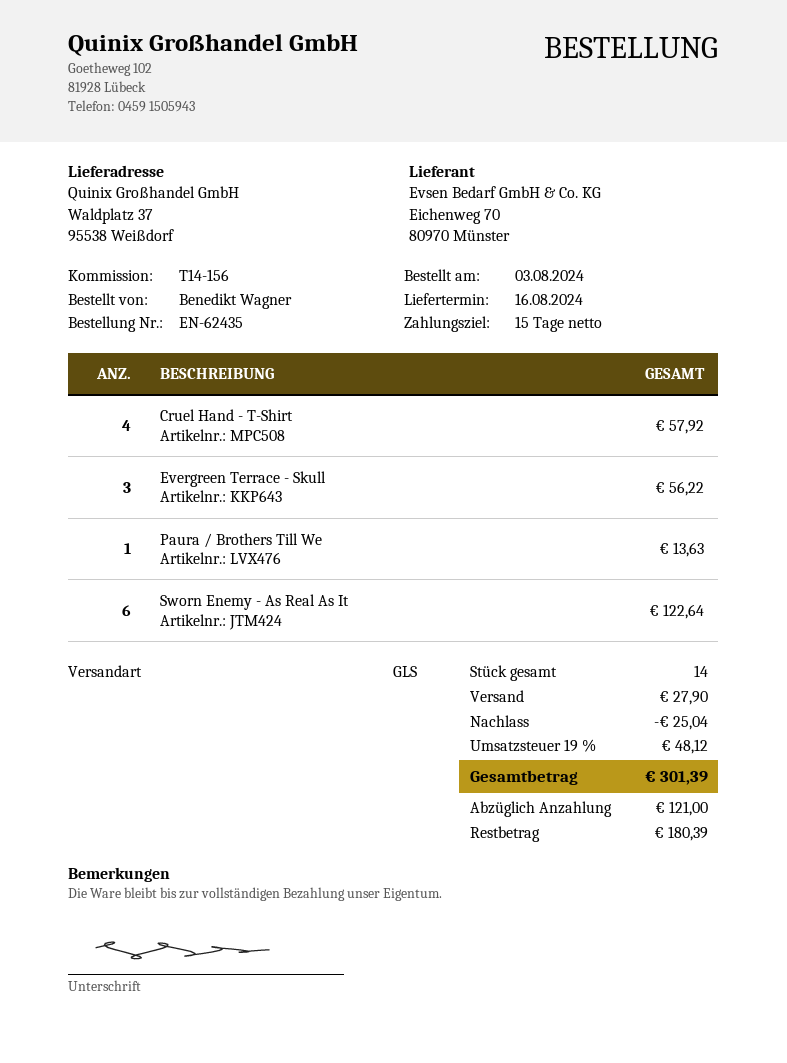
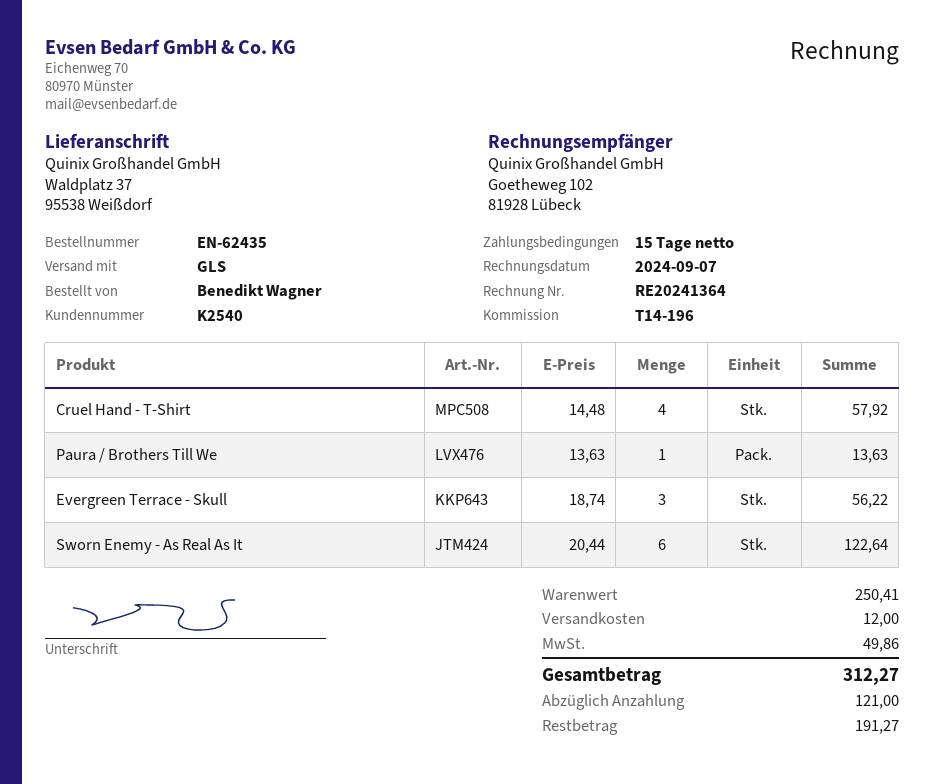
reference: T14-156 -> T14-196
discount: 25.04 -> none
shipping: 27.90 -> 12.00
tax: 48.12 -> 49.86
total: 301.39 -> 312.27
balance: 180.39 -> 191.27

